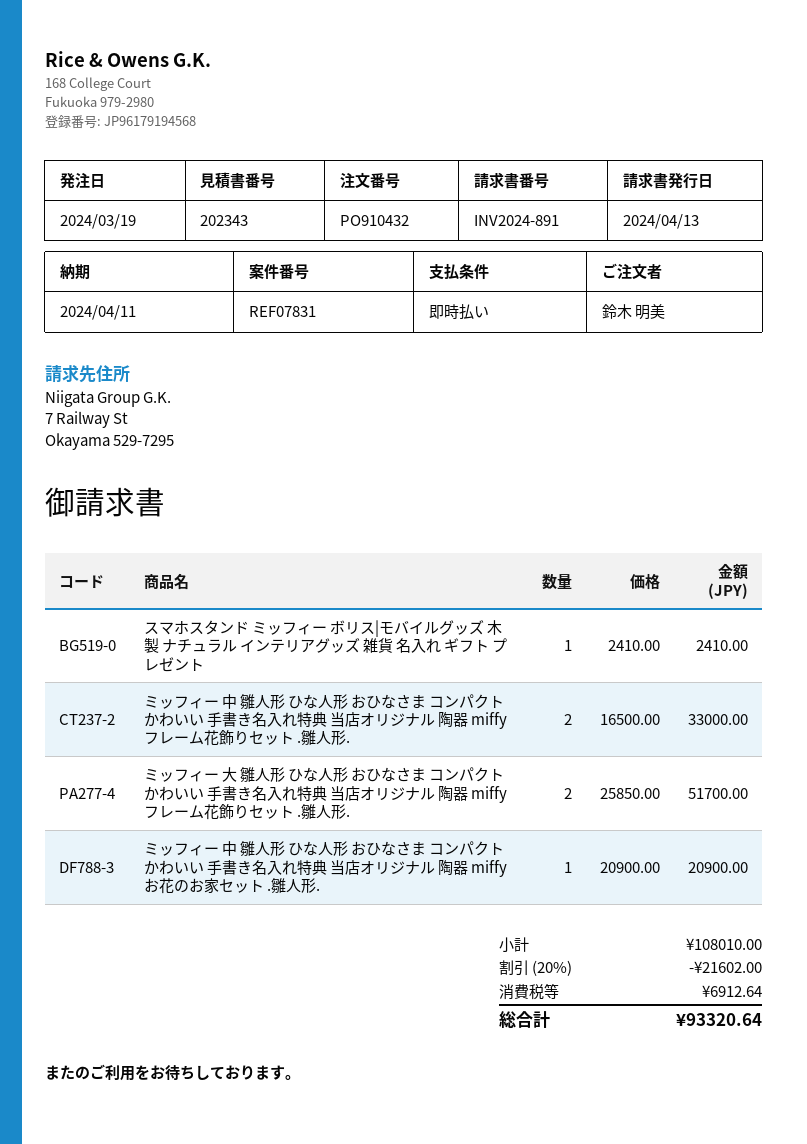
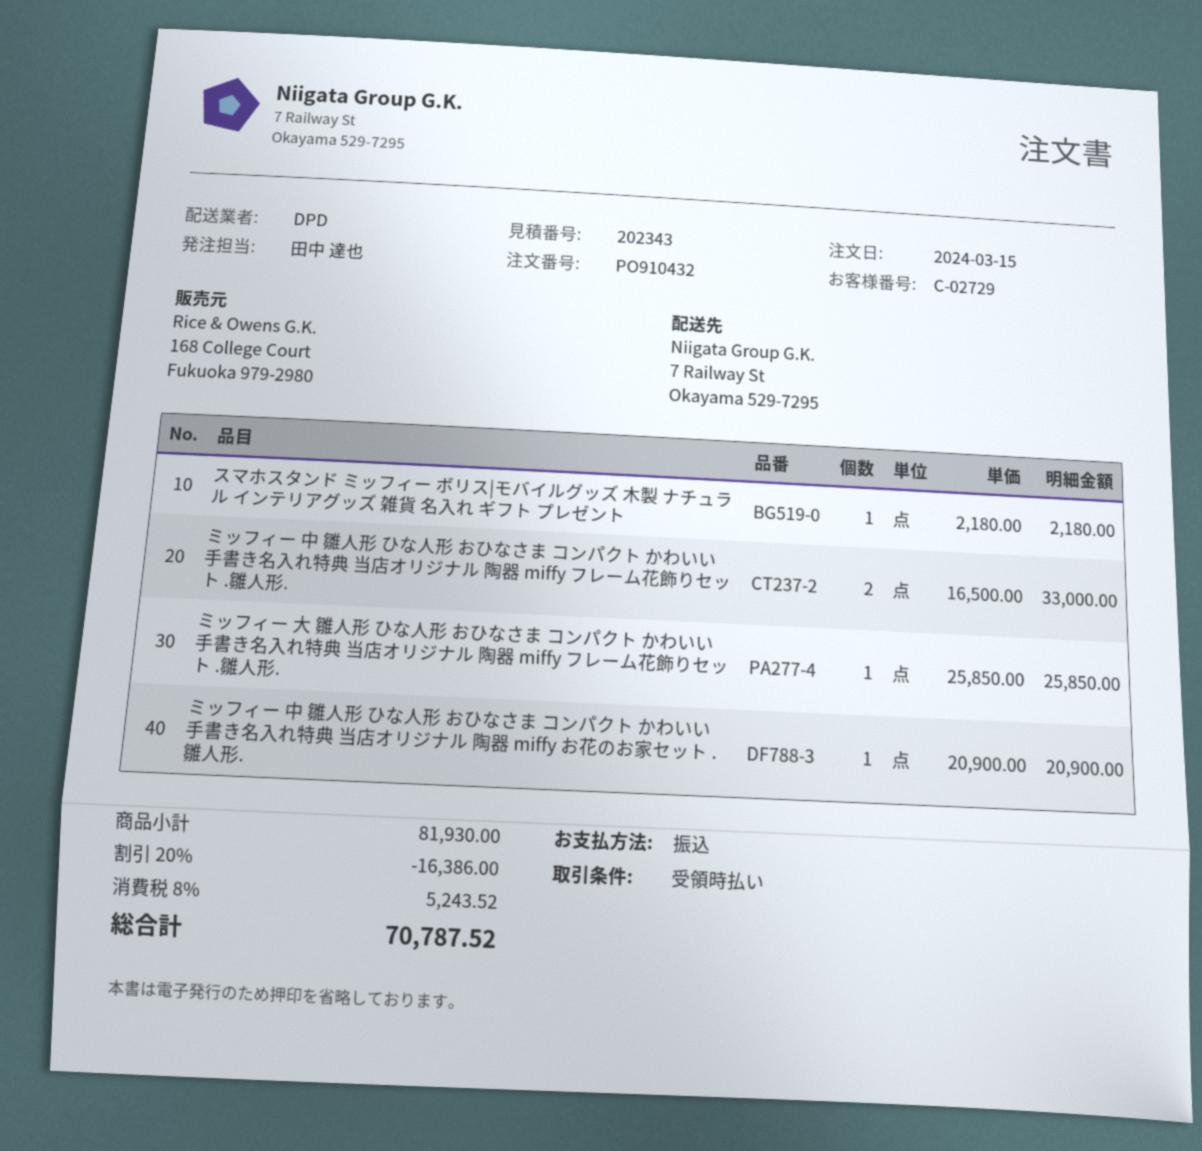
order date: 2024-03-19 -> 2024-03-15
ordered by: 鈴木 明美 -> 田中 達也
スマホスタンド ミッフィー ボリス|モバイルグッズ 木製 ナチュラル インテリアグッズ 雑貨 名入れ ギフト プレゼント: 1 x 2410.00 = 2410.00 -> 1 x 2180.00 = 2180.00
ミッフィー 大 雛人形 ひな人形 おひなさま コンパクト かわいい 手書き名入れ特典 当店オリジナル 陶器 miffy フレーム花飾りセット .雛人形.: 2 x 25850.00 = 51700.00 -> 1 x 25850.00 = 25850.00
subtotal: 108010.00 -> 81930.00
discount: 20% = 21602.00 -> 20% = 16386.00
tax: 6912.64 -> 5243.52
total: 93320.64 -> 70787.52

